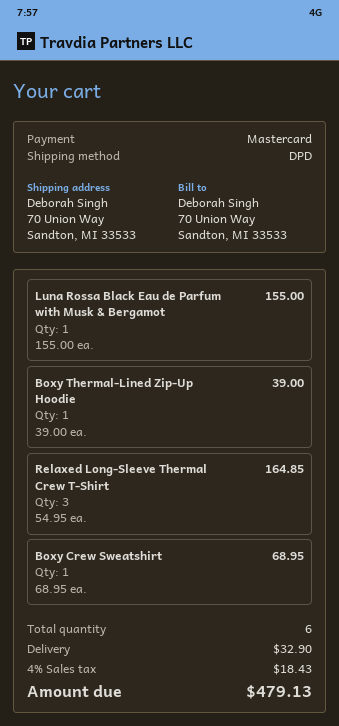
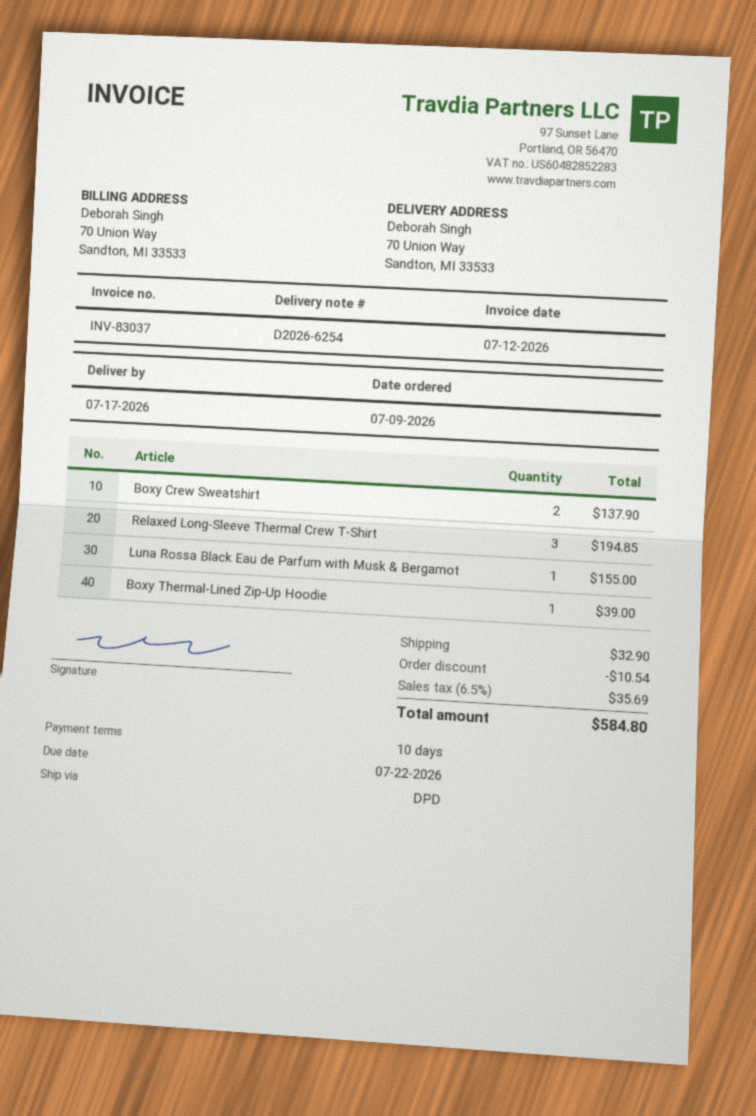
Relaxed Long-Sleeve Thermal Crew T-Shirt: 3 for 164.85 -> 3 for 194.85
Boxy Crew Sweatshirt: 1 for 68.95 -> 2 for 137.90
discount: none -> 10.54
tax: 4% = 18.43 -> 6.5% = 35.69
total: 479.13 -> 584.80

